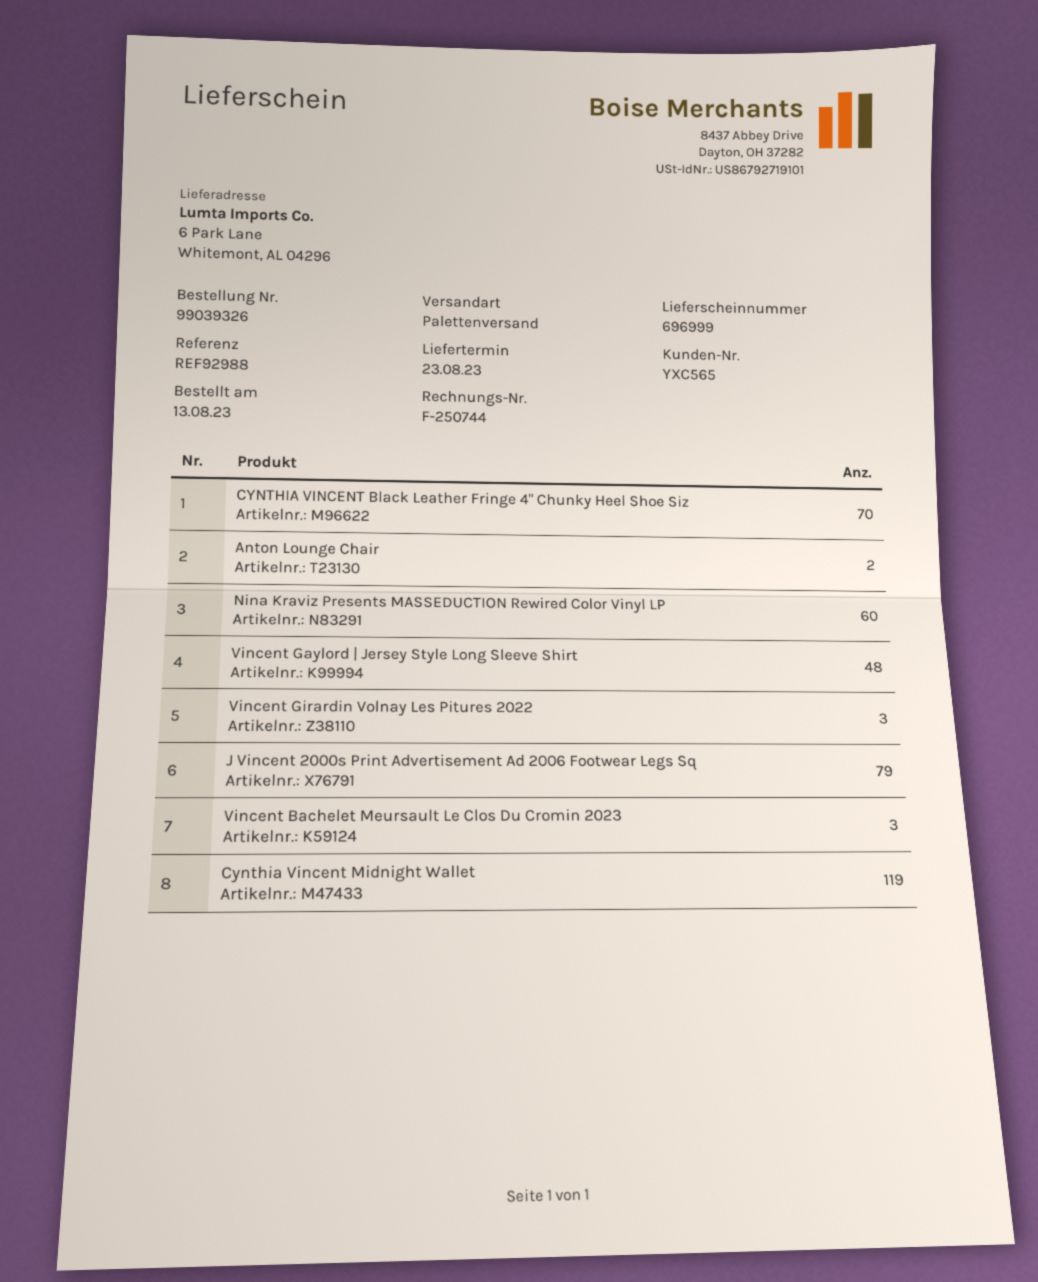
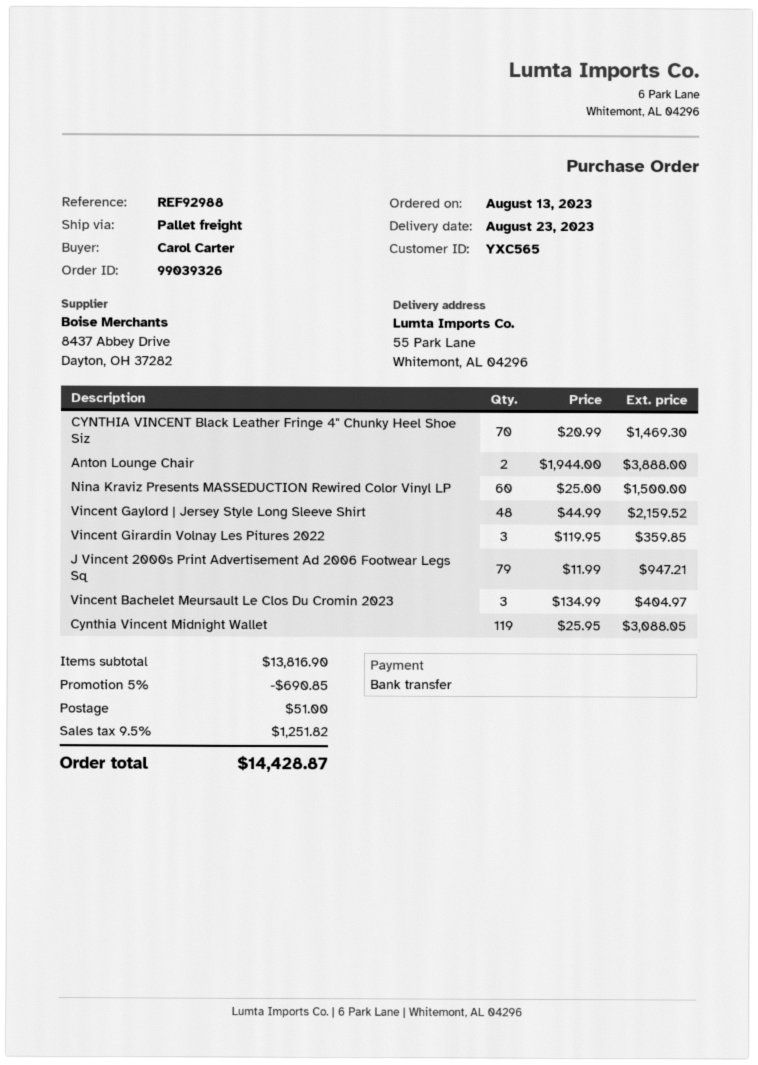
ship to: 6 Park Lane, Whitemont, AL 04296 -> 55 Park Lane, Whitemont, AL 04296

